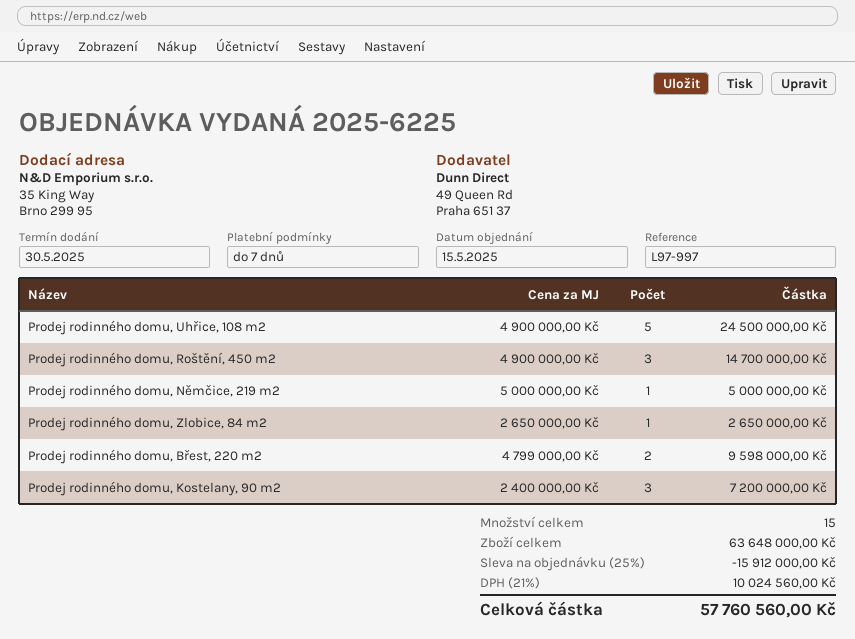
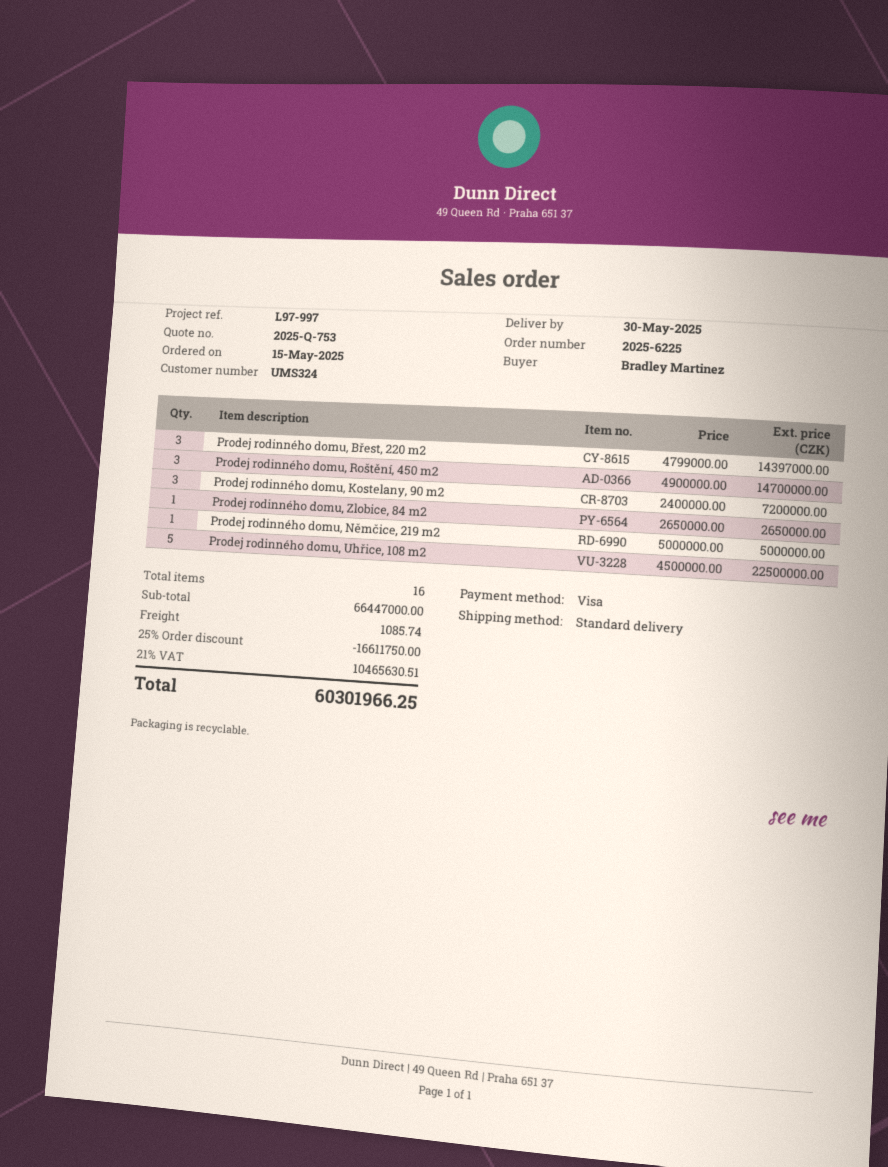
Prodej rodinného domu, Uhřice, 108 m2: 5 x 4900000.00 = 24500000.00 -> 5 x 4500000.00 = 22500000.00
Prodej rodinného domu, Břest, 220 m2: 2 x 4799000.00 = 9598000.00 -> 3 x 4799000.00 = 14397000.00
total quantity: 15 -> 16
subtotal: 63648000.00 -> 66447000.00
discount: 25% = 15912000.00 -> 25% = 16611750.00
shipping: none -> 1085.74
tax: 21% = 10024560.00 -> 21% = 10465630.51
total: 57760560.00 -> 60301966.25

